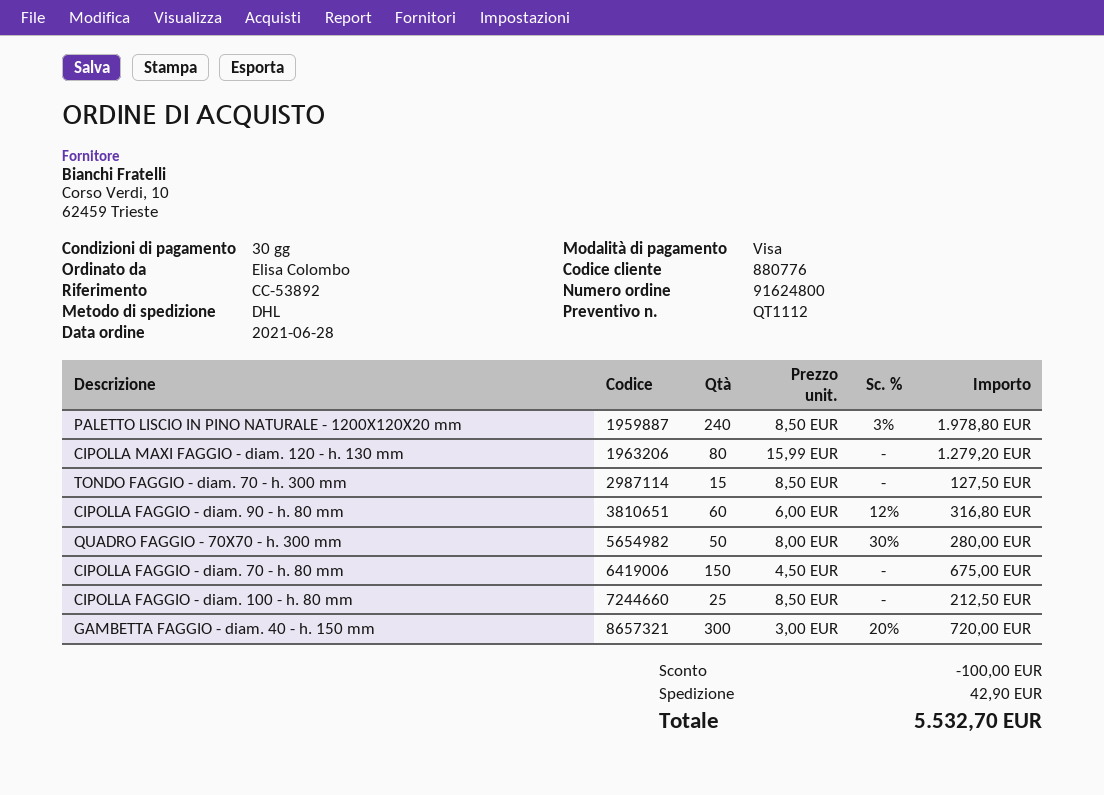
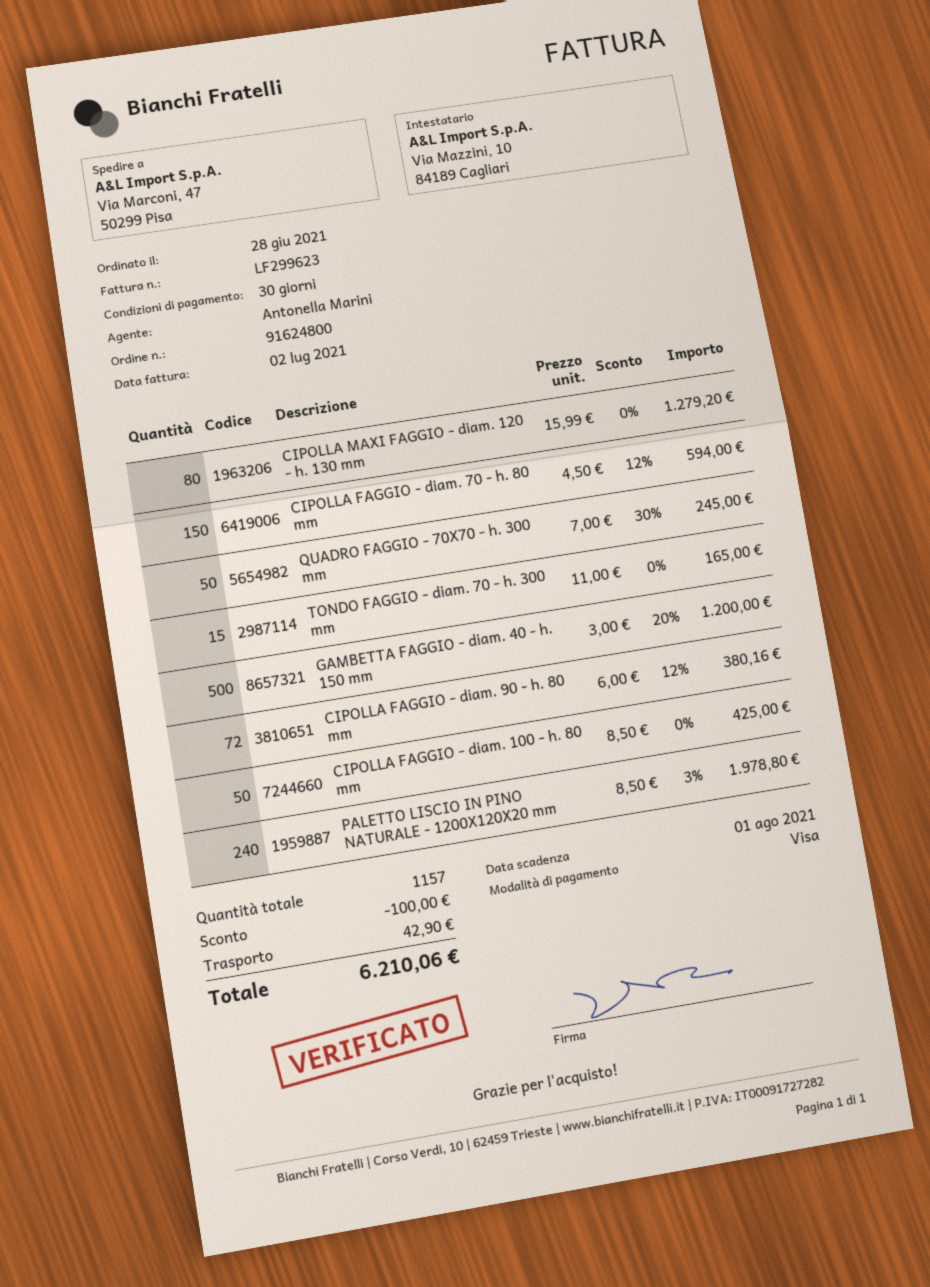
TONDO FAGGIO - diam. 70 - h. 300 mm: 15 x 8.50 = 127.50 -> 15 x 11.00 = 165.00
CIPOLLA FAGGIO - diam. 90 - h. 80 mm: 60 x 6.00 - 12% = 316.80 -> 72 x 6.00 - 12% = 380.16
QUADRO FAGGIO - 70X70 - h. 300 mm: 50 x 8.00 - 30% = 280.00 -> 50 x 7.00 - 30% = 245.00
CIPOLLA FAGGIO - diam. 70 - h. 80 mm: 150 x 4.50 = 675.00 -> 150 x 4.50 - 12% = 594.00
CIPOLLA FAGGIO - diam. 100 - h. 80 mm: 25 x 8.50 = 212.50 -> 50 x 8.50 = 425.00
GAMBETTA FAGGIO - diam. 40 - h. 150 mm: 300 x 3.00 - 20% = 720.00 -> 500 x 3.00 - 20% = 1200.00
total: 5532.70 -> 6210.06

